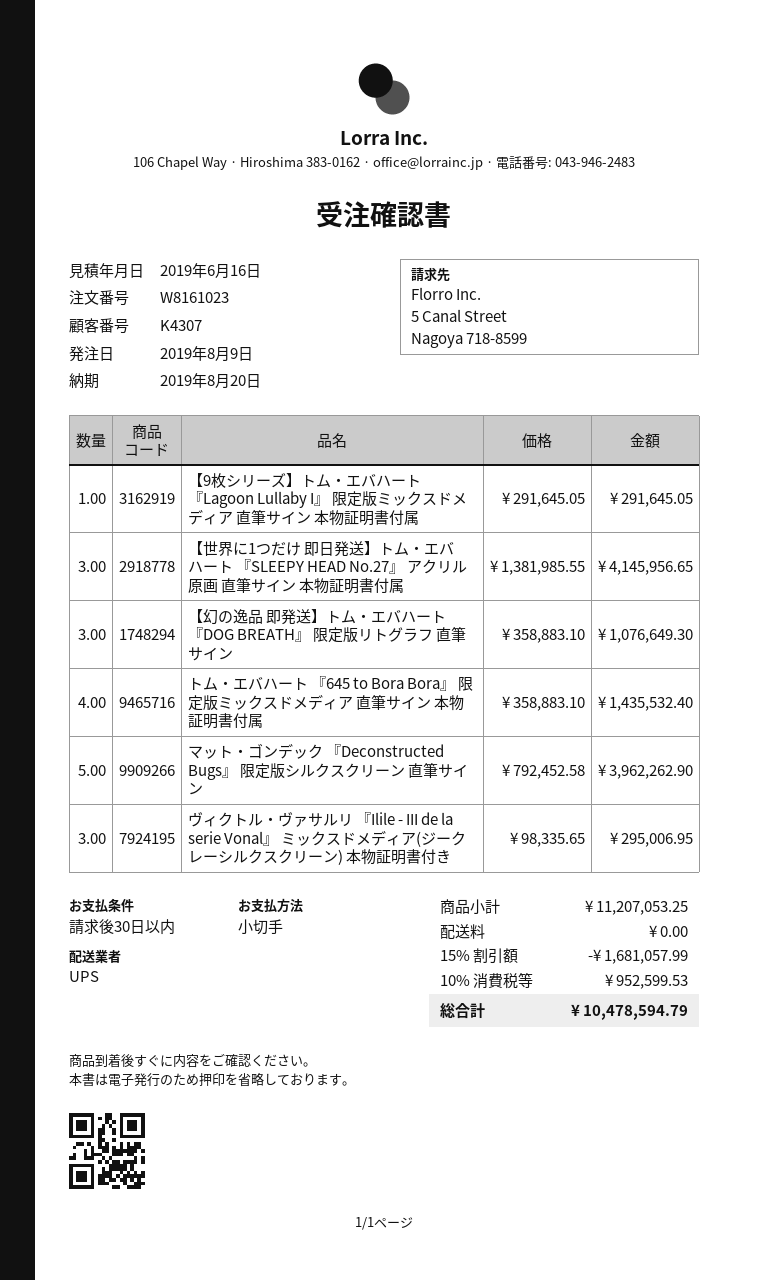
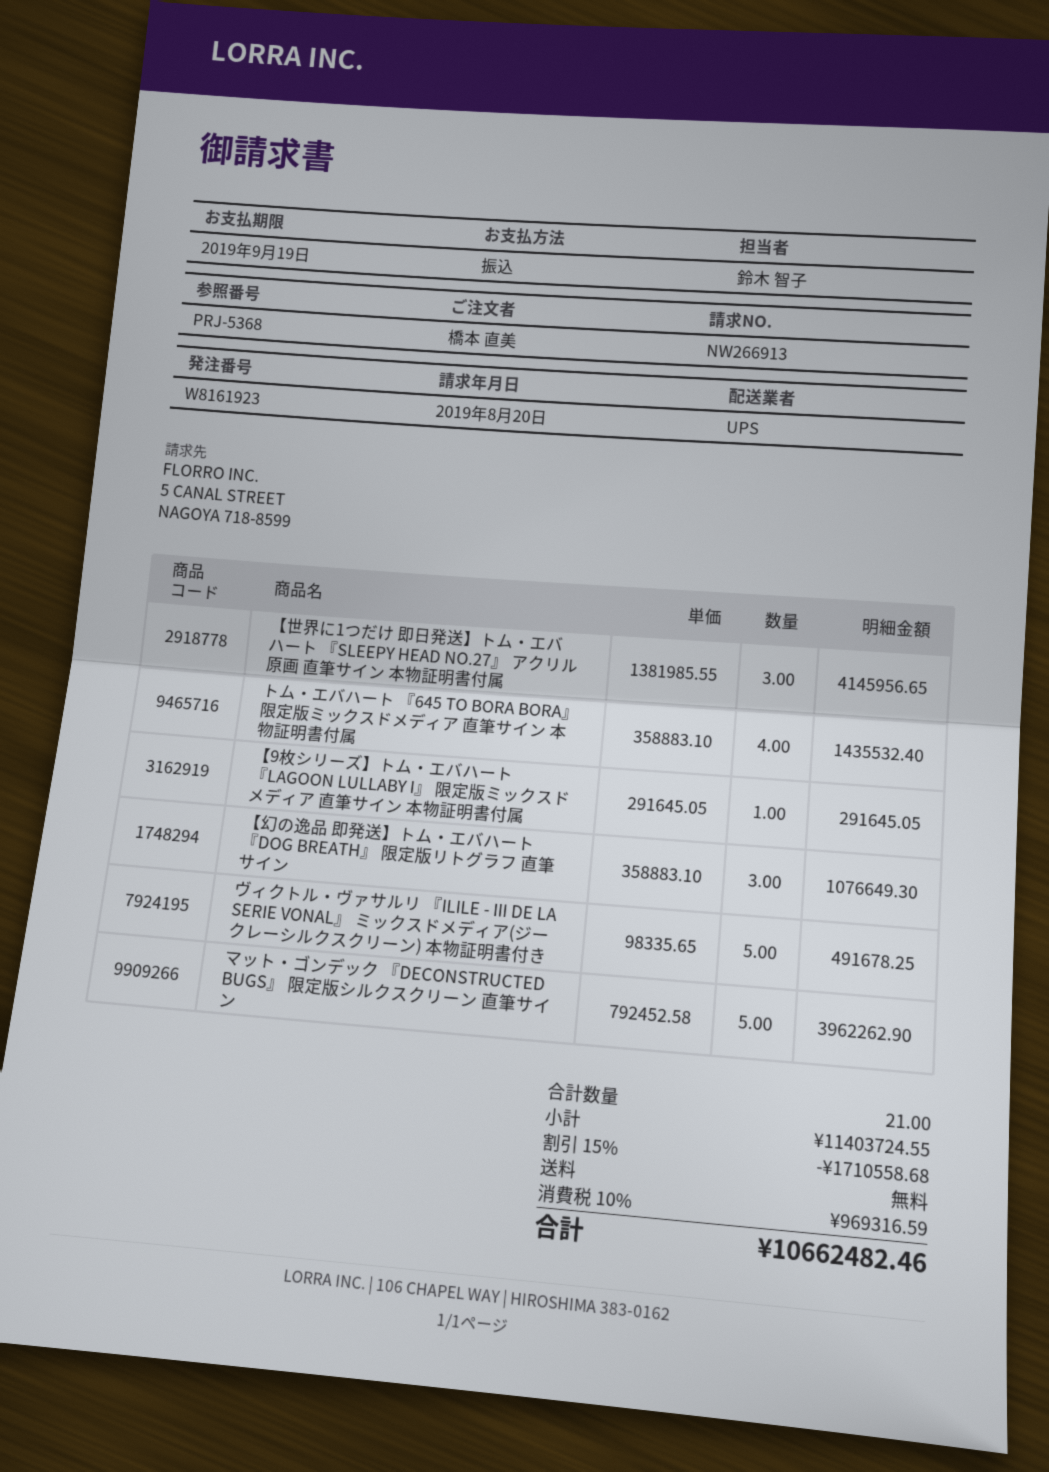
order number: W8161023 -> W8161923
payment method: cheque -> bank transfer
ヴィクトル・ヴァサルリ 『Ilile - III de la serie Vonal』 ミックスドメディア(ジークレーシルクスクリーン) 本物証明書付き: 3 x 98335.65 = 295006.95 -> 5 x 98335.65 = 491678.25
subtotal: 11207053.25 -> 11403724.55
discount: 15% = 1681057.99 -> 15% = 1710558.68
tax: 10% = 952599.53 -> 10% = 969316.59
total: 10478594.79 -> 10662482.46

